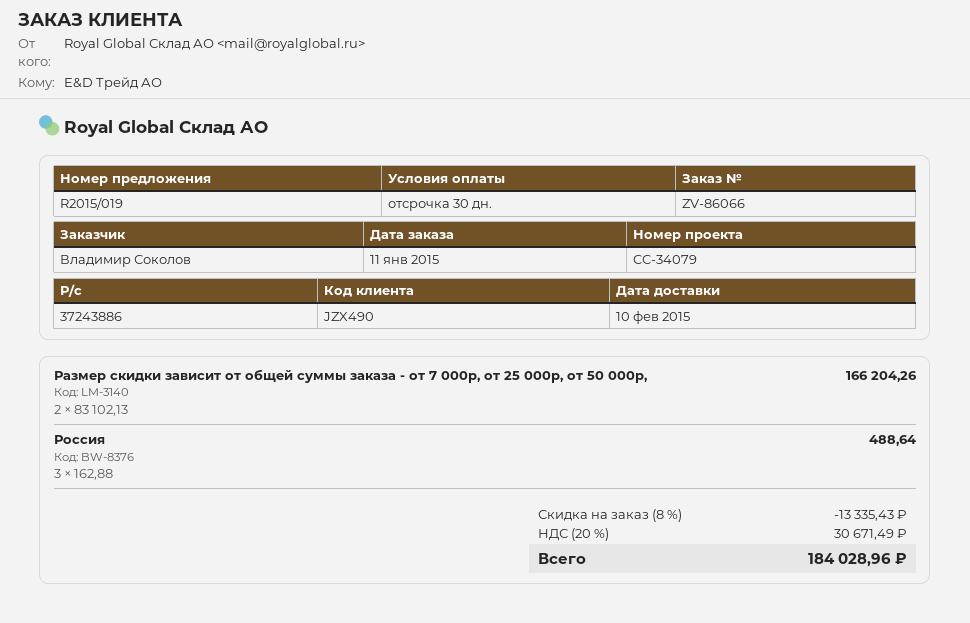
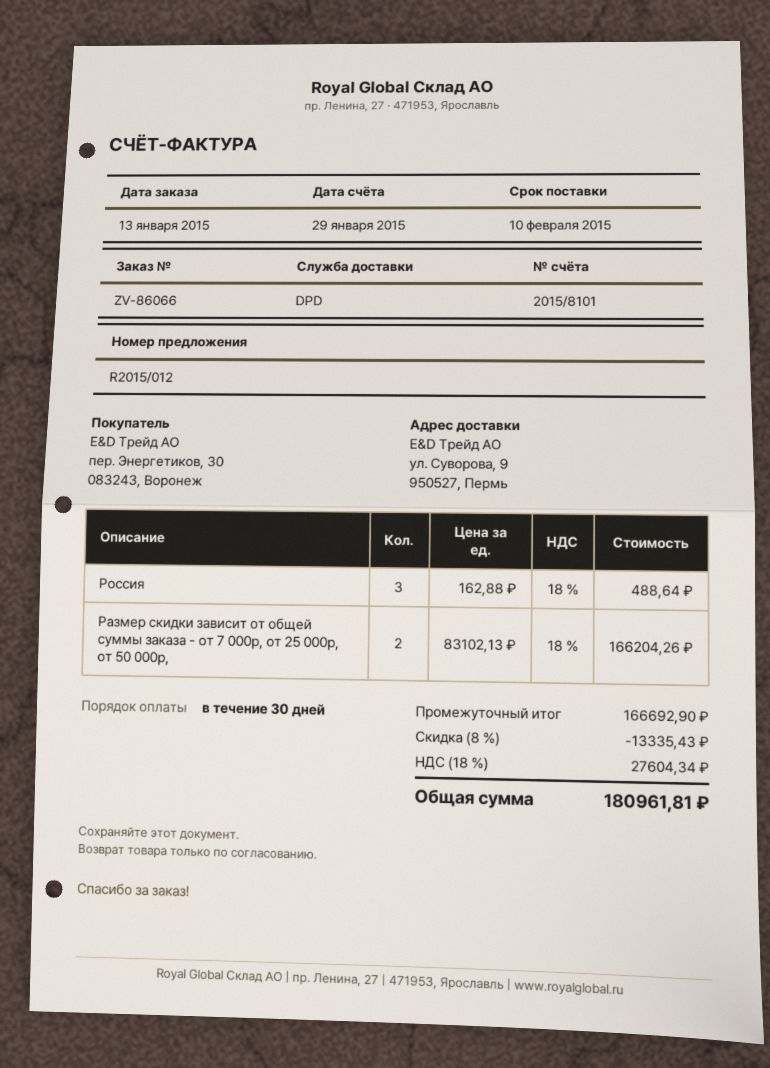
quote number: R2015/019 -> R2015/012
order date: 2015-01-11 -> 2015-01-13
tax: 20% = 30671.49 -> 18% = 27604.34
total: 184028.96 -> 180961.81

